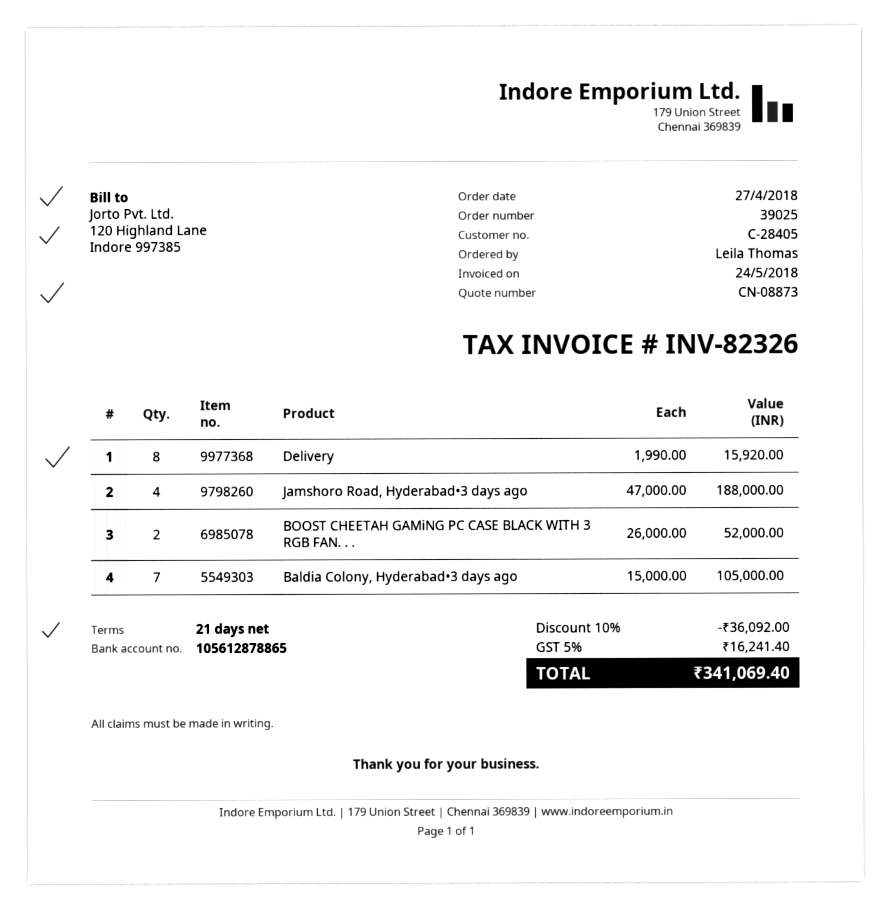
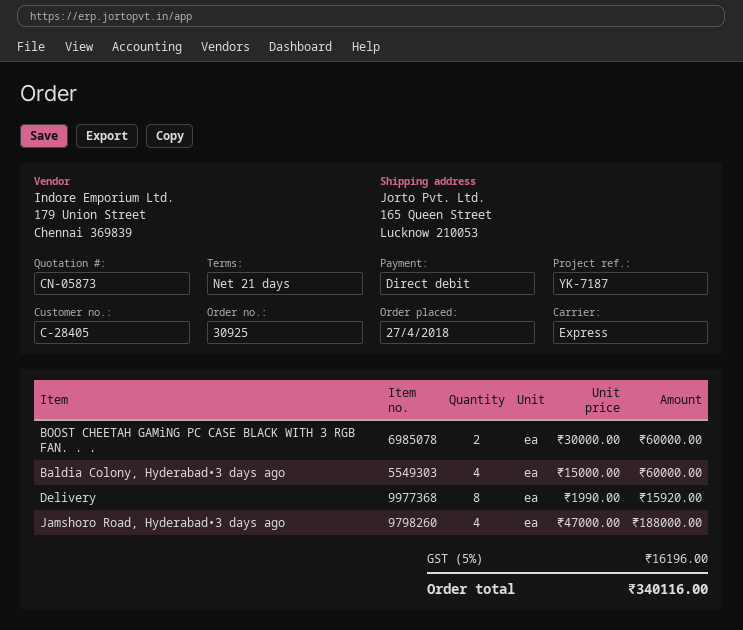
quote number: CN-08873 -> CN-05873
order number: 39025 -> 30925
BOOST CHEETAH GAMiNG PC CASE BLACK WITH 3 RGB FAN. . .: 2 x 26000.00 = 52000.00 -> 2 x 30000.00 = 60000.00
Baldia Colony, Hyderabad•3 days ago: 7 x 15000.00 = 105000.00 -> 4 x 15000.00 = 60000.00
discount: 10% = 36092.00 -> none
tax: 5% = 16241.40 -> 5% = 16196.00
total: 341069.40 -> 340116.00

